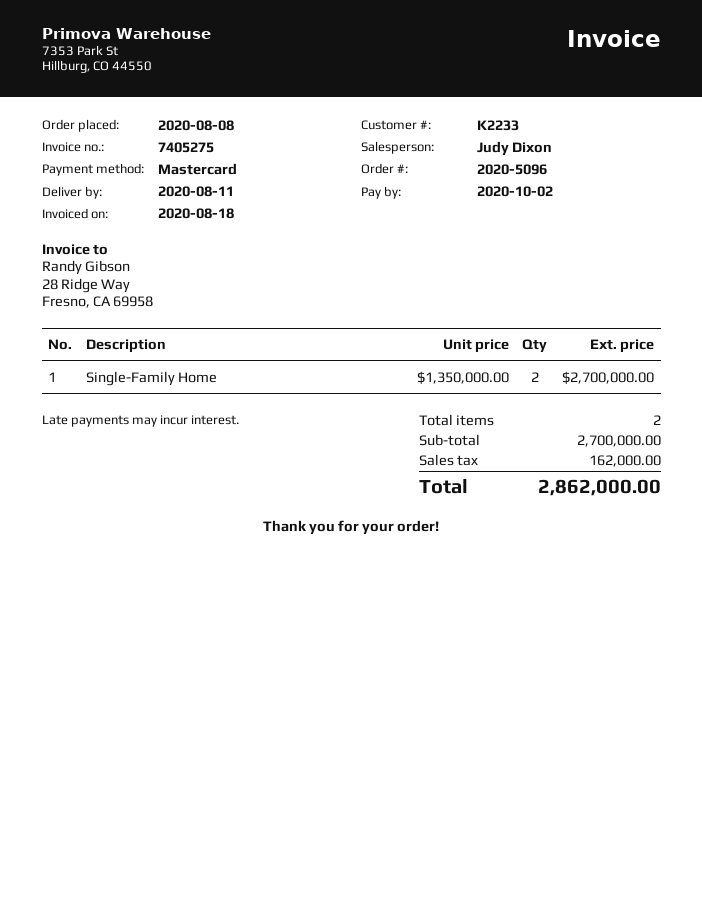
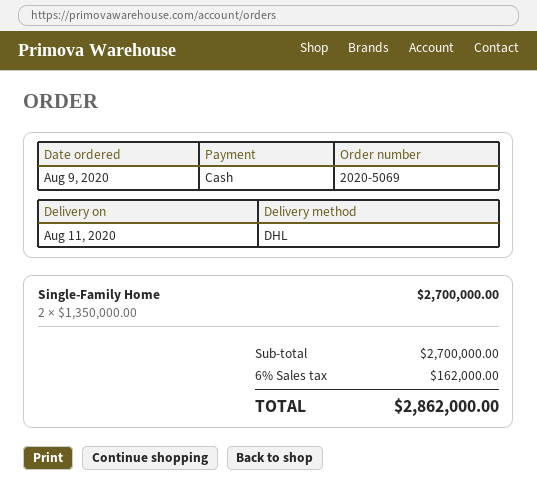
order number: 2020-5096 -> 2020-5069
order date: 2020-08-08 -> 2020-08-09
payment method: Mastercard -> cash

